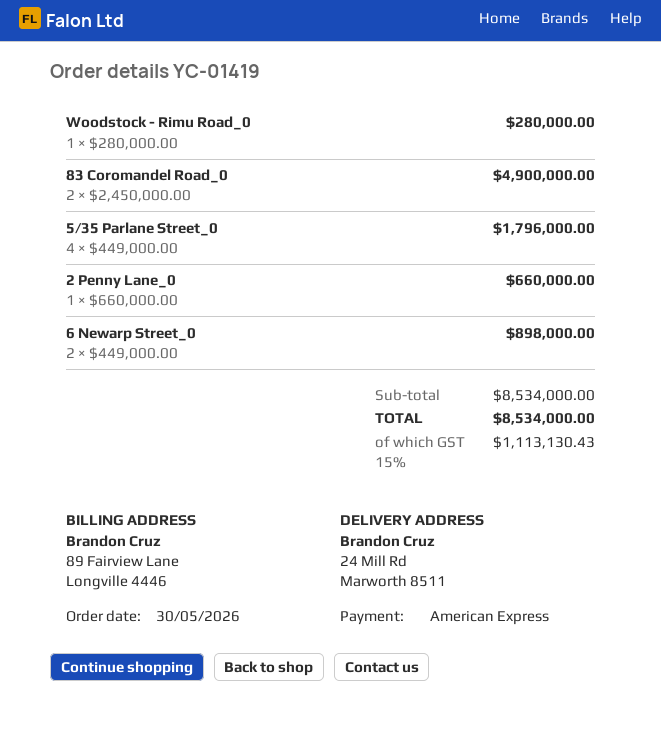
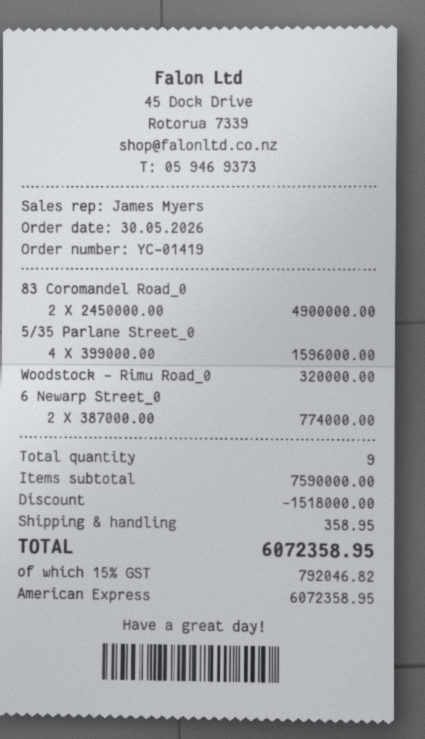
Woodstock - Rimu Road_0: 1 x 280000.00 = 280000.00 -> 1 x 320000.00 = 320000.00
5/35 Parlane Street_0: 4 x 449000.00 = 1796000.00 -> 4 x 399000.00 = 1596000.00
2 Penny Lane_0: 1 x 660000.00 = 660000.00 -> none
6 Newarp Street_0: 2 x 449000.00 = 898000.00 -> 2 x 387000.00 = 774000.00
subtotal: 8534000.00 -> 7590000.00
discount: none -> 1518000.00
shipping: none -> 358.95
tax: 15% = 1113130.43 -> 15% = 792046.82
total: 8534000.00 -> 6072358.95

